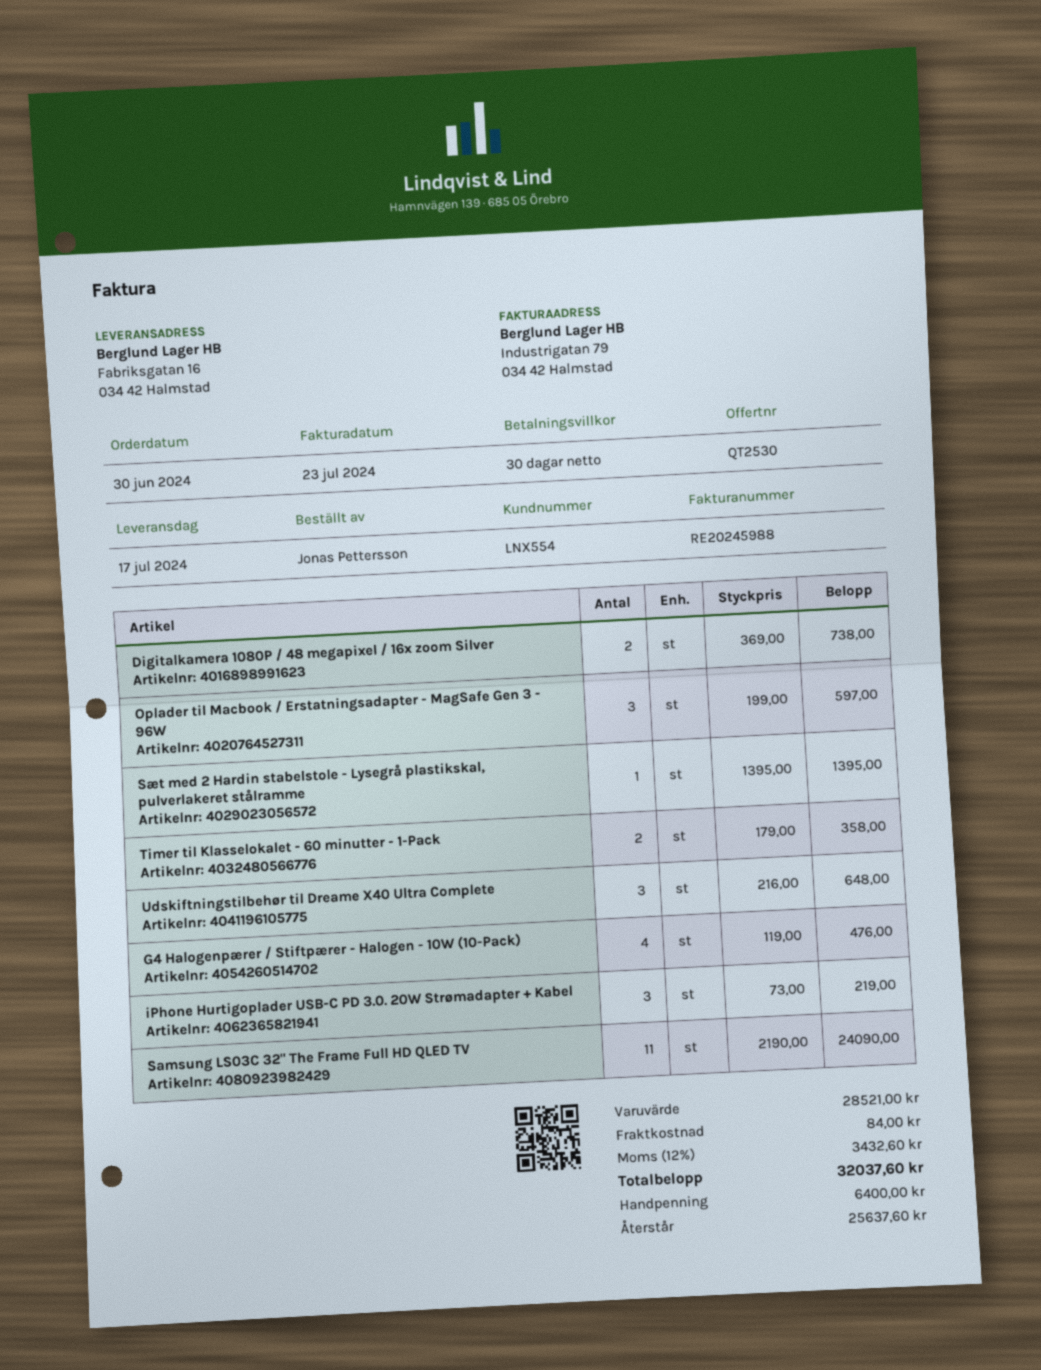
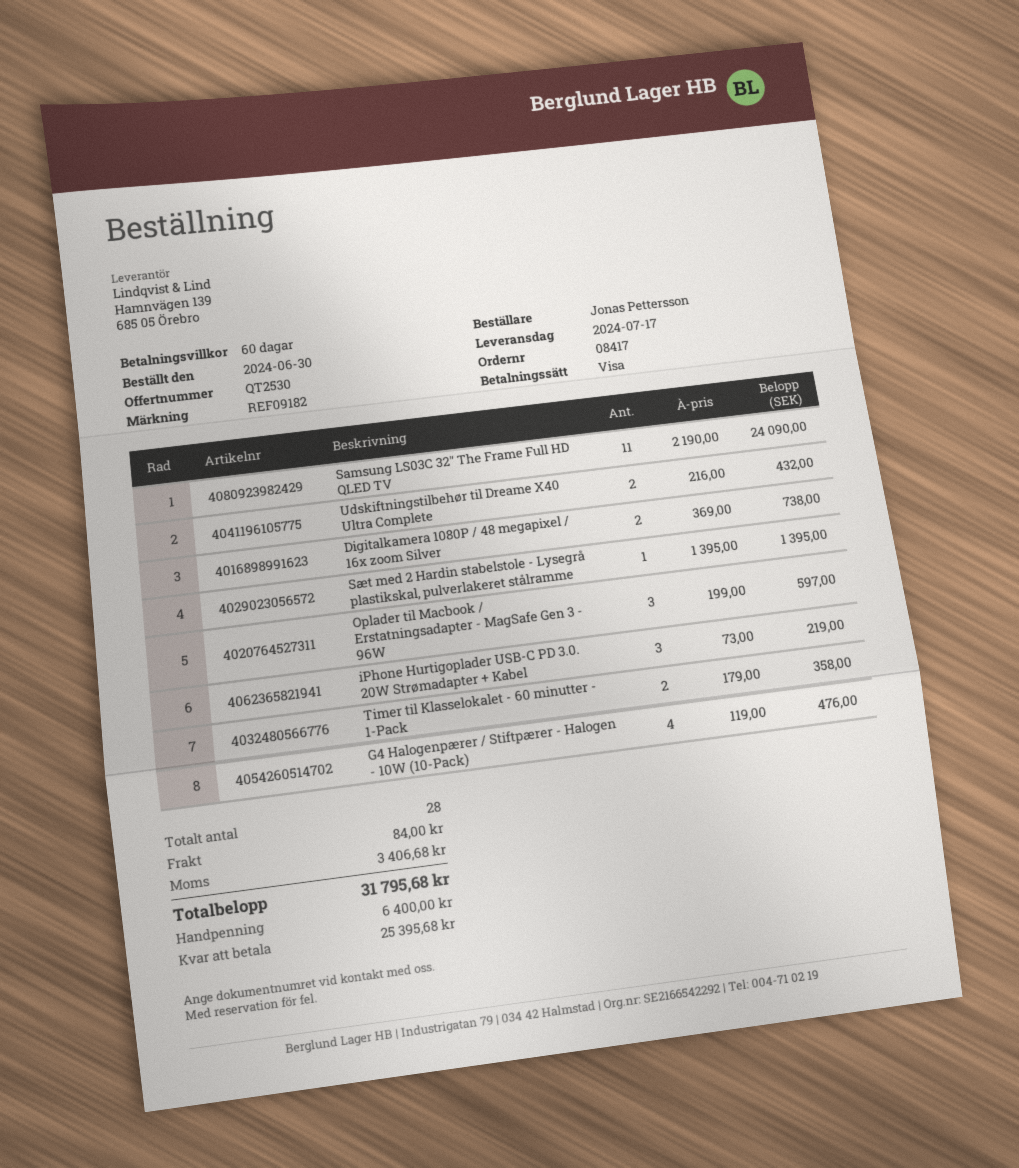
payment terms: 30 days -> 60 days
Udskiftningstilbehør til Dreame X40 Ultra Complete: 3 x 216.00 = 648.00 -> 2 x 216.00 = 432.00
tax: 3432.60 -> 3406.68
total: 32037.60 -> 31795.68
balance: 25637.60 -> 25395.68

